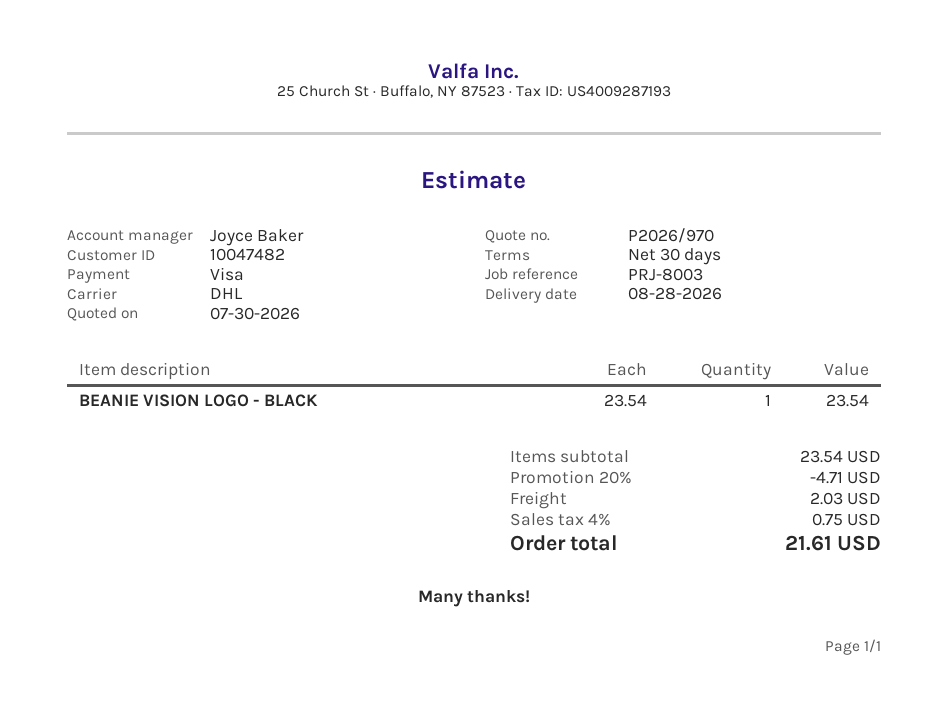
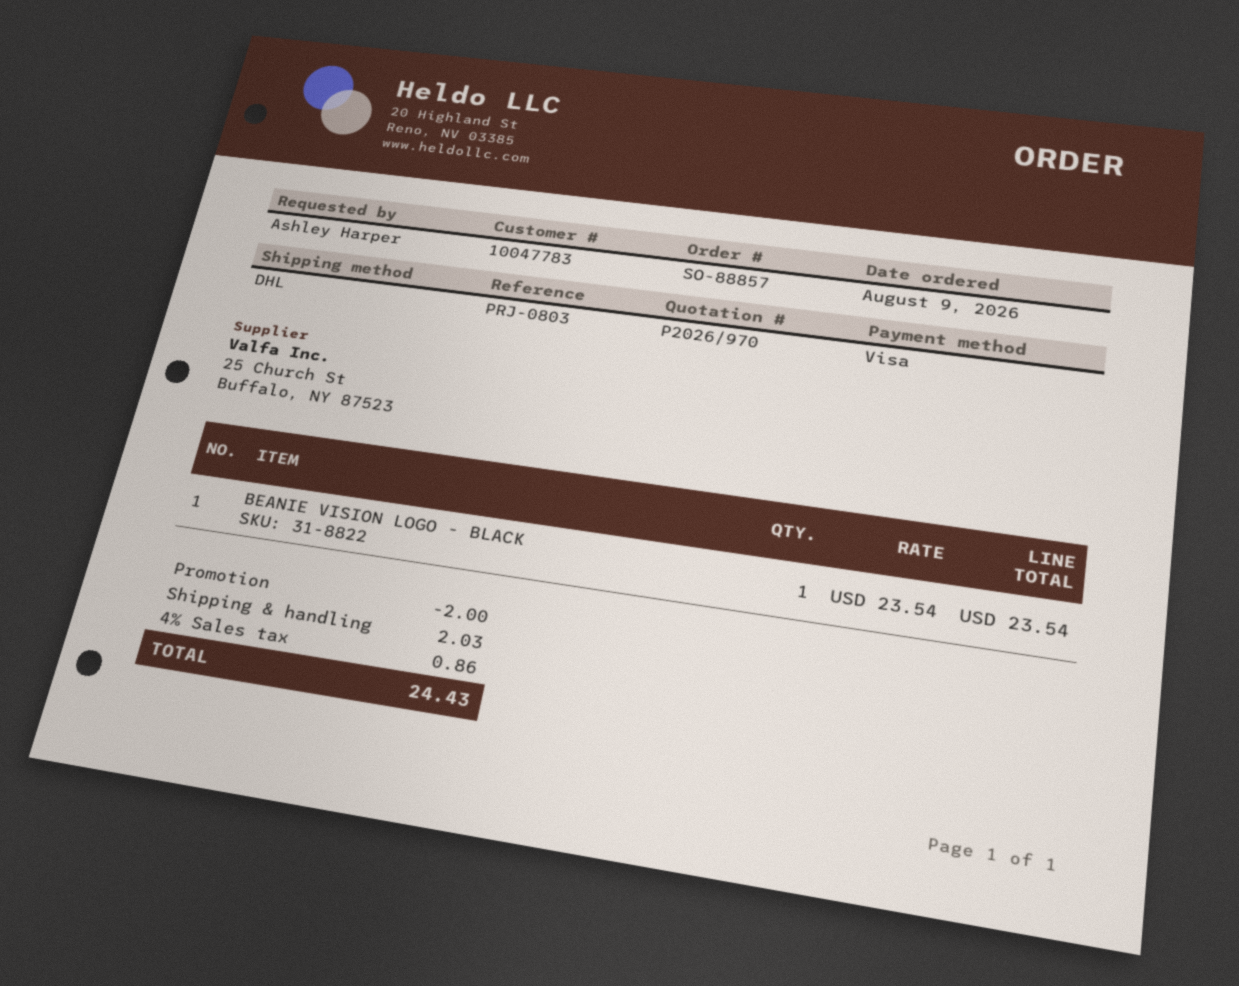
customer number: 10047482 -> 10047783
reference: PRJ-8003 -> PRJ-0803
discount: 4.71 -> 2.00
tax: 4% = 0.75 -> 4% = 0.86
total: 21.61 -> 24.43

